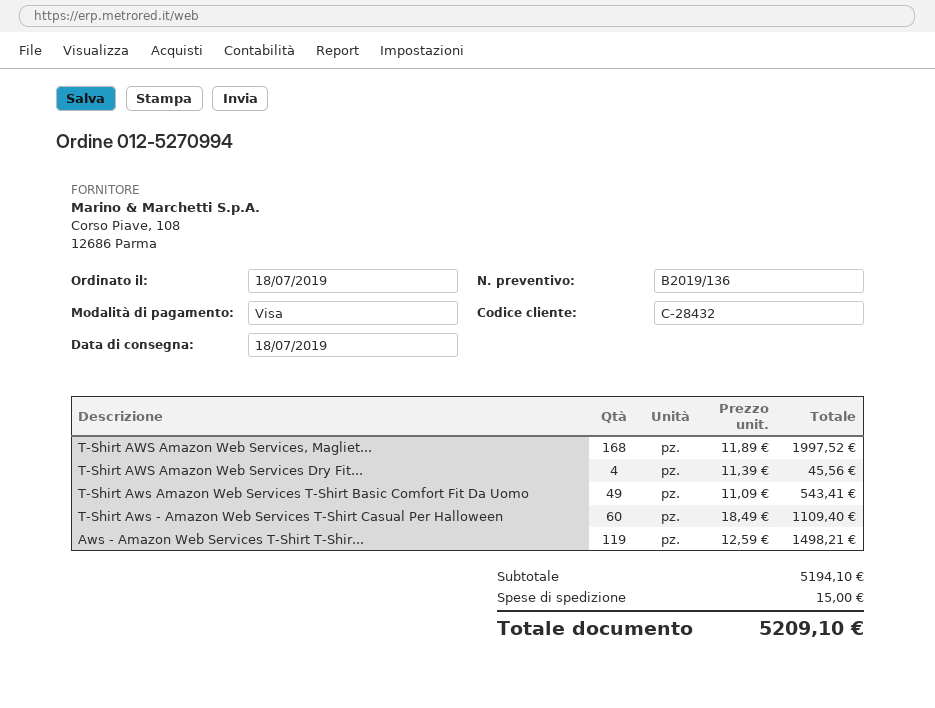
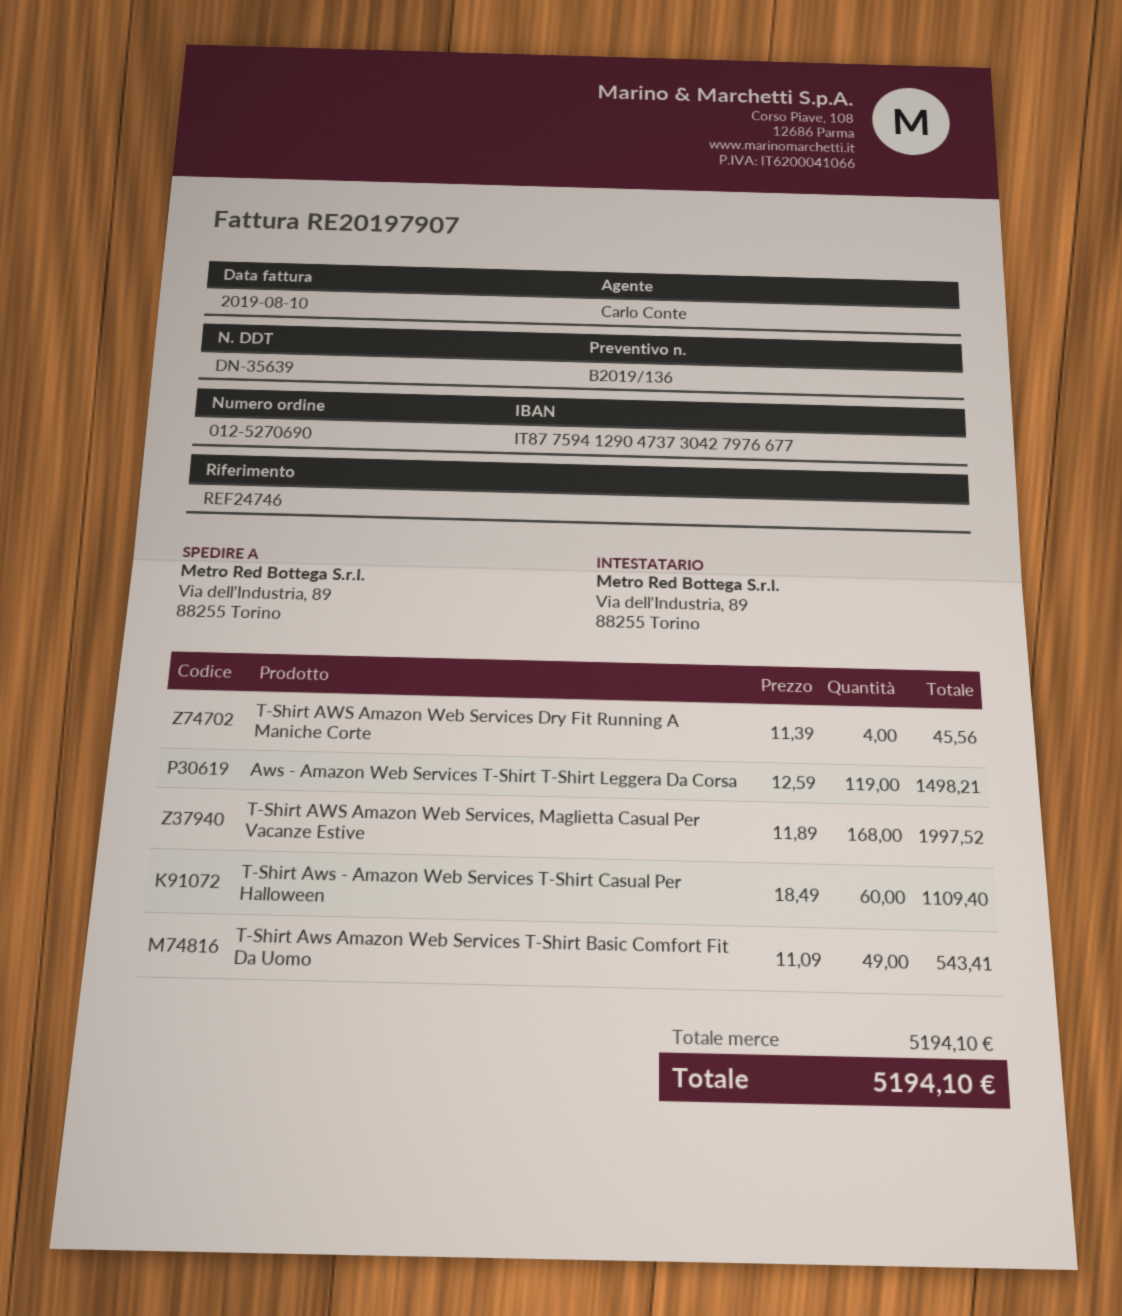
order number: 012-5270994 -> 012-5270690
shipping: 15.00 -> none
total: 5209.10 -> 5194.10

